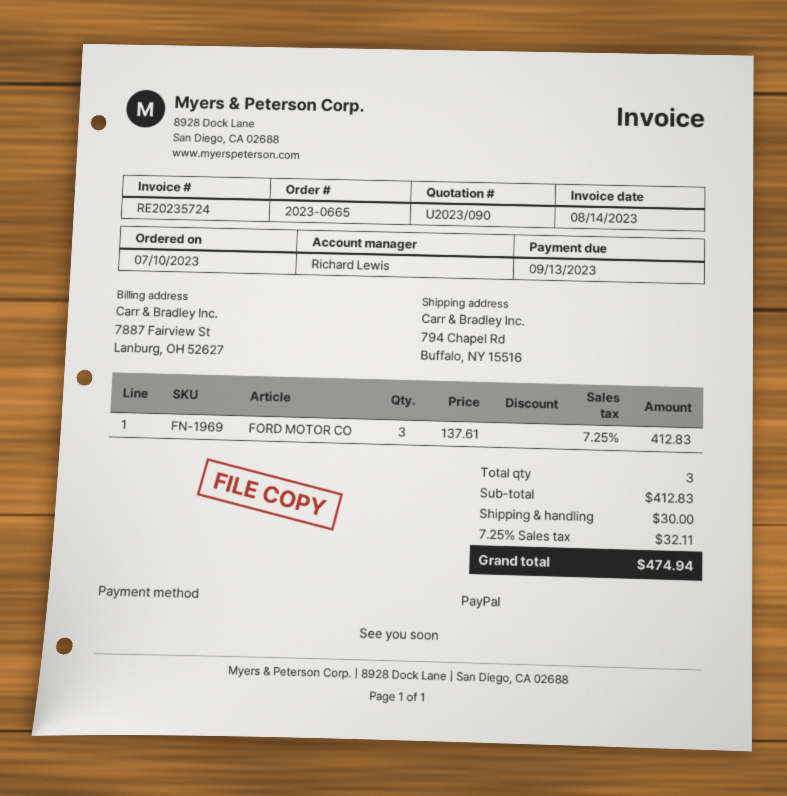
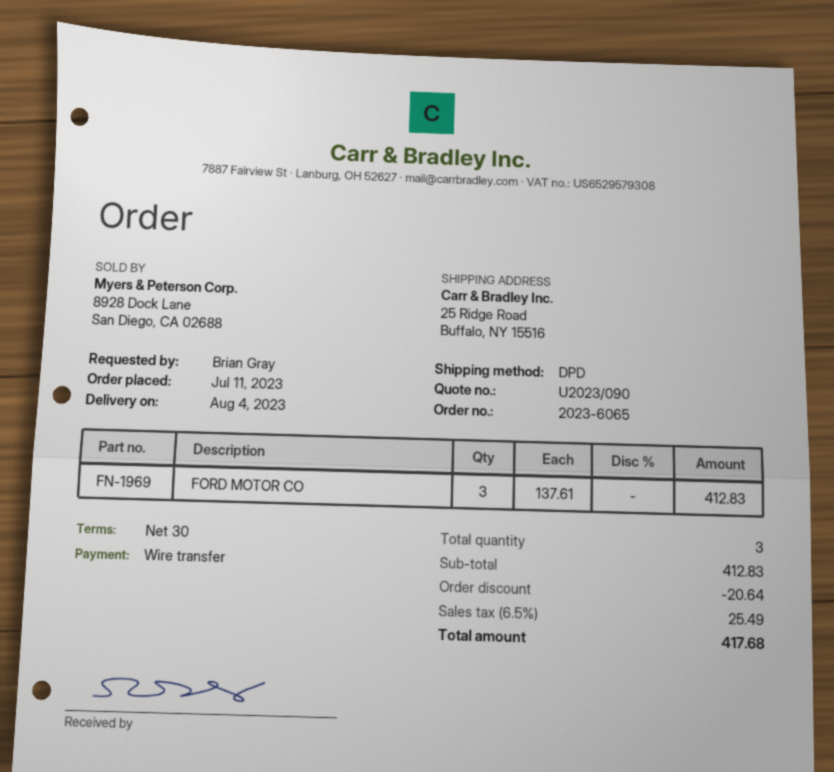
order number: 2023-0665 -> 2023-6065
order date: 2023-07-10 -> 2023-07-11
payment method: PayPal -> bank transfer
ship to: 794 Chapel Rd, Buffalo, NY 15516 -> 25 Ridge Road, Buffalo, NY 15516
discount: none -> 20.64
shipping: 30.00 -> none
tax: 7.25% = 32.11 -> 6.5% = 25.49
total: 474.94 -> 417.68

